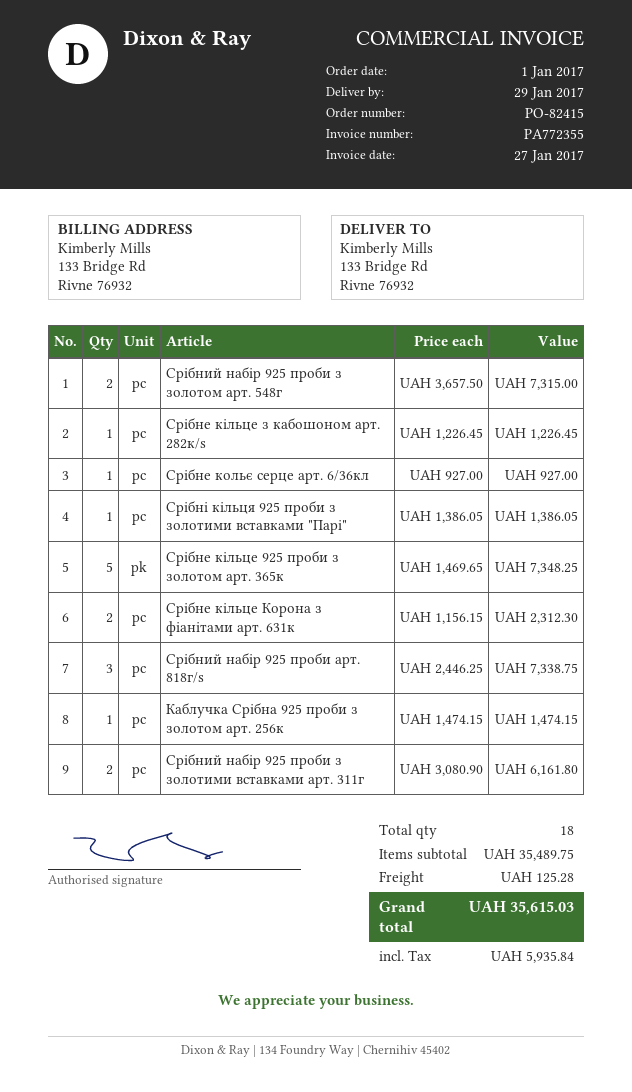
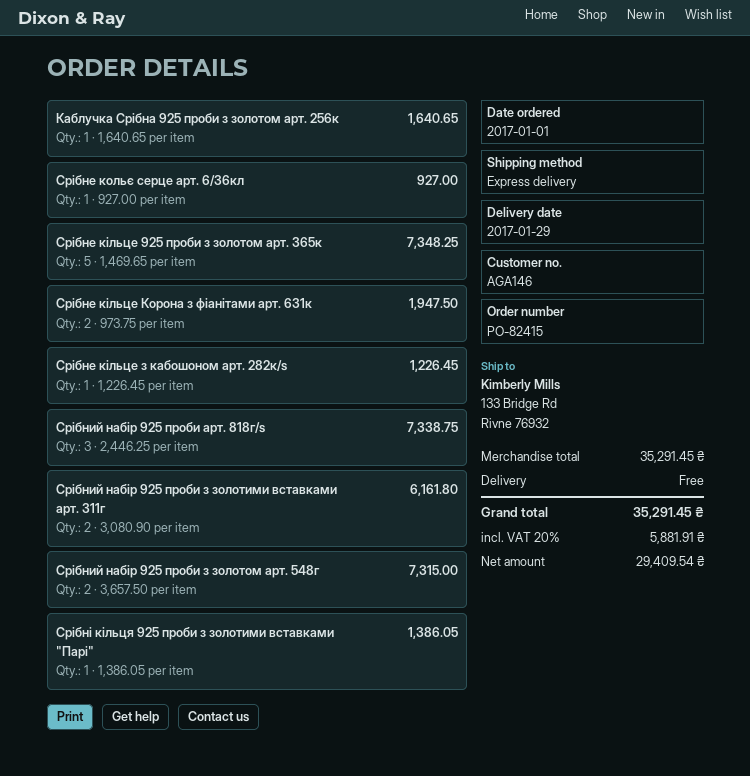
Срібне кільце Корона з фіанітами арт. 631к: 2 x 1156.15 = 2312.30 -> 2 x 973.75 = 1947.50
Каблучка Срібна 925 проби з золотом арт. 256к: 1 x 1474.15 = 1474.15 -> 1 x 1640.65 = 1640.65
subtotal: 35489.75 -> 35291.45
shipping: 125.28 -> 0.00
tax: 5935.84 -> 5881.91
total: 35615.03 -> 35291.45

